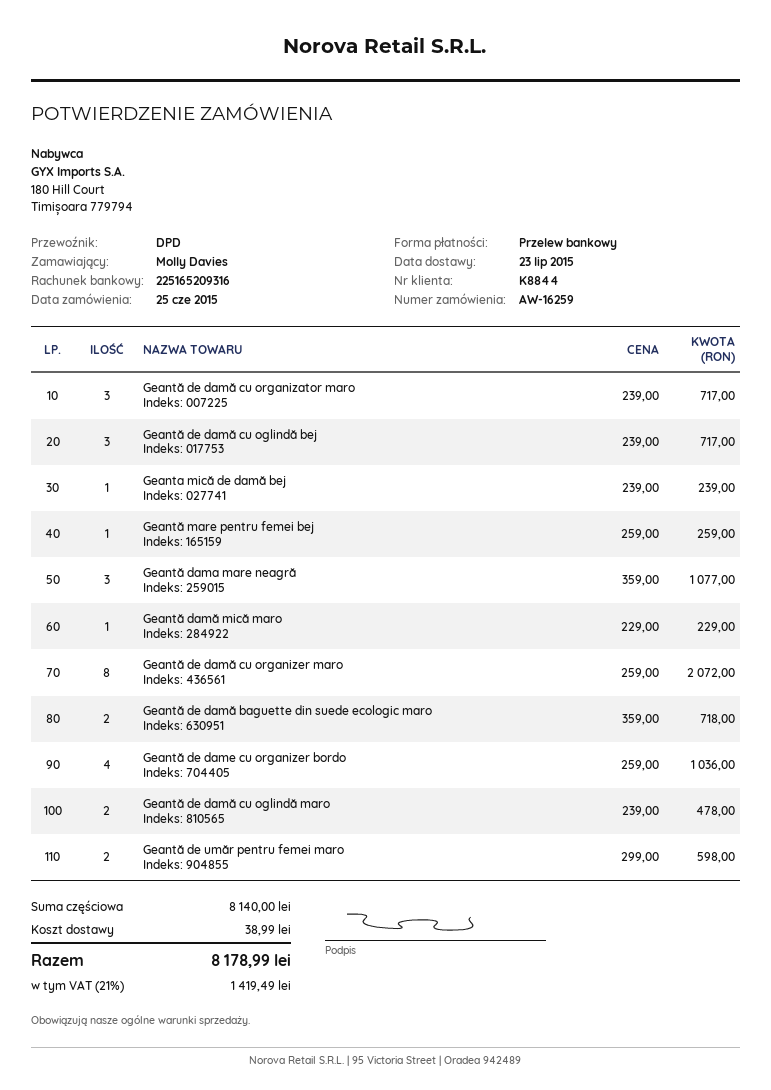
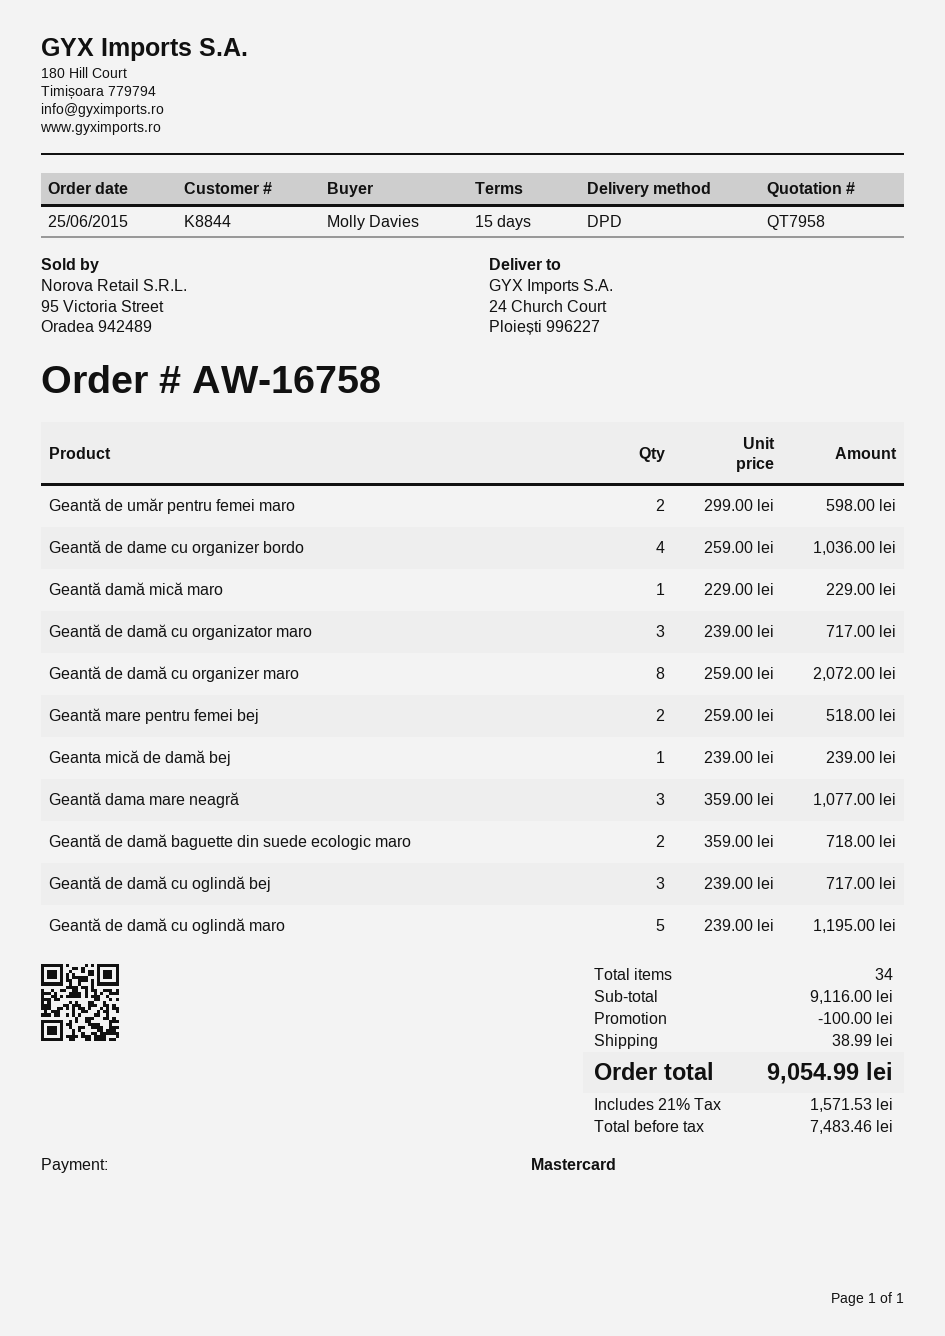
order number: AW-16259 -> AW-16758
payment method: bank transfer -> Mastercard
Geantă mare pentru femei bej: 1 x 259.00 = 259.00 -> 2 x 259.00 = 518.00
Geantă de damă cu oglindă maro: 2 x 239.00 = 478.00 -> 5 x 239.00 = 1195.00
subtotal: 8140.00 -> 9116.00
discount: none -> 100.00
tax: 21% = 1419.49 -> 21% = 1571.53
total: 8178.99 -> 9054.99

